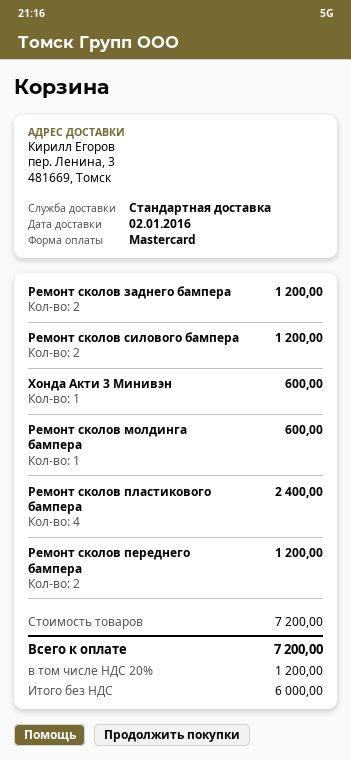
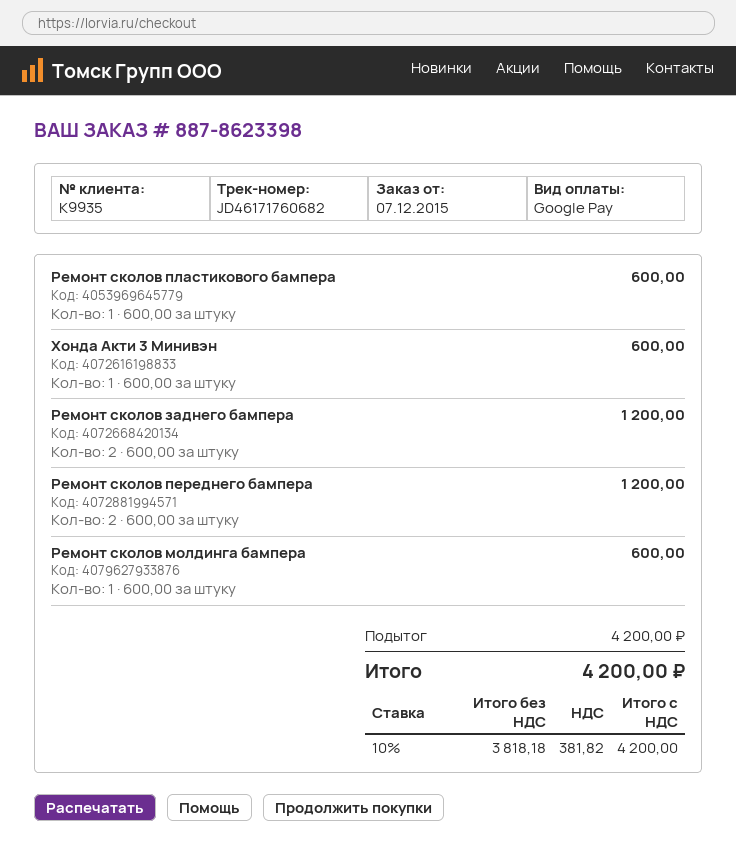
payment method: Mastercard -> Google Pay
Ремонт сколов силового бампера: 2 for 1200.00 -> none
Ремонт сколов пластикового бампера: 4 for 2400.00 -> 1 for 600.00
subtotal: 7200.00 -> 4200.00
net: 6000.00 -> 3818.18
tax: 20% = 1200.00 -> 10% = 381.82
total: 7200.00 -> 4200.00

